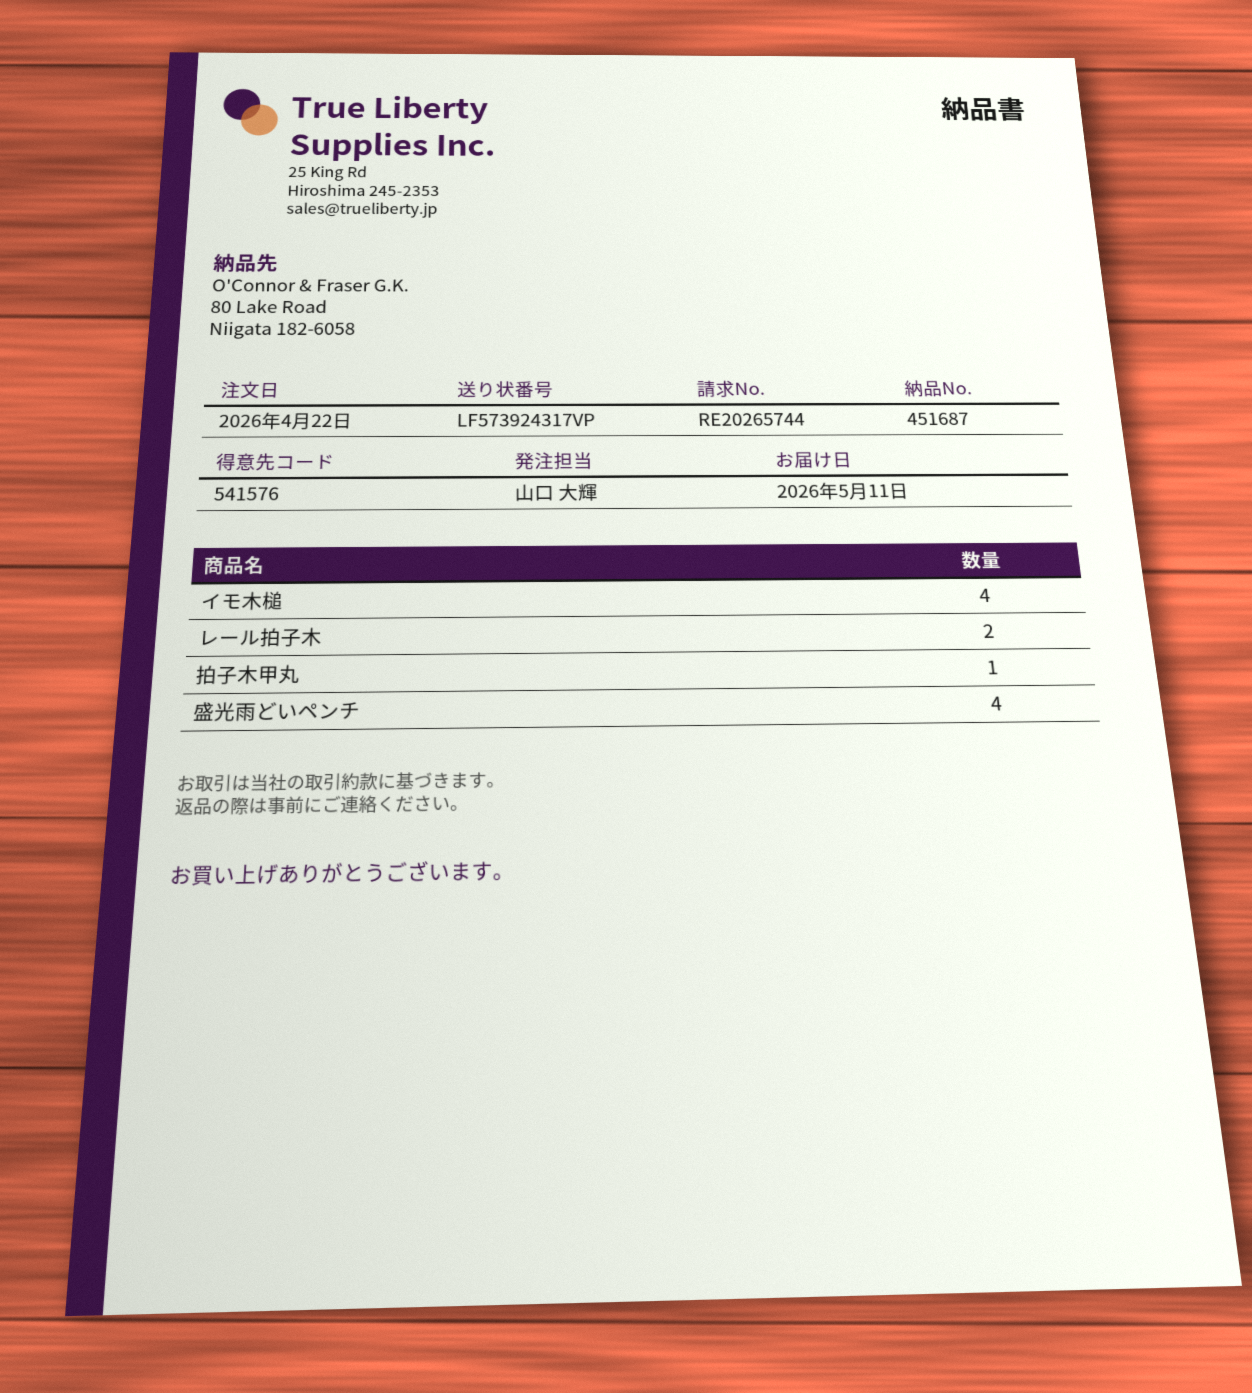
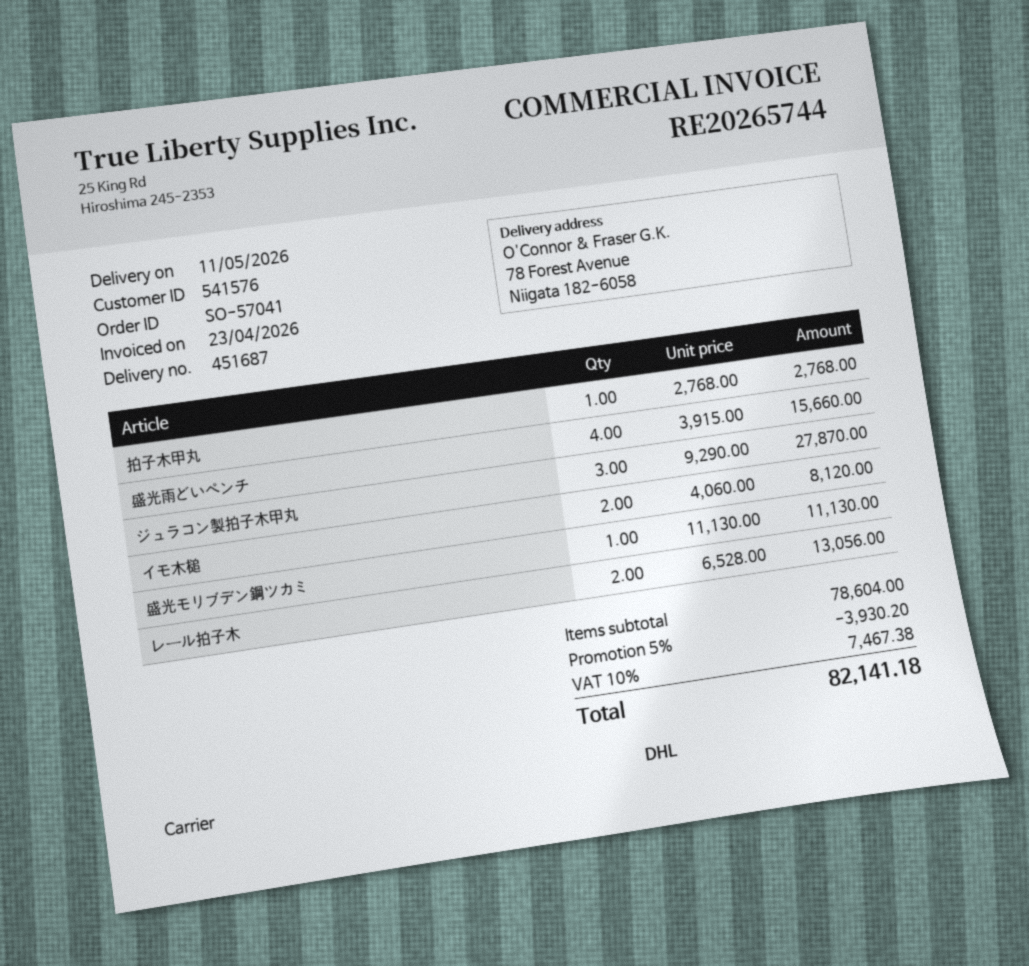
ship to: 80 Lake Road, Niigata 182-6058 -> 78 Forest Avenue, Niigata 182-6058
イモ木槌: 4 -> 2
ジュラコン製拍子木甲丸: none -> 3
盛光モリブデン鋼ツカミ: none -> 1

